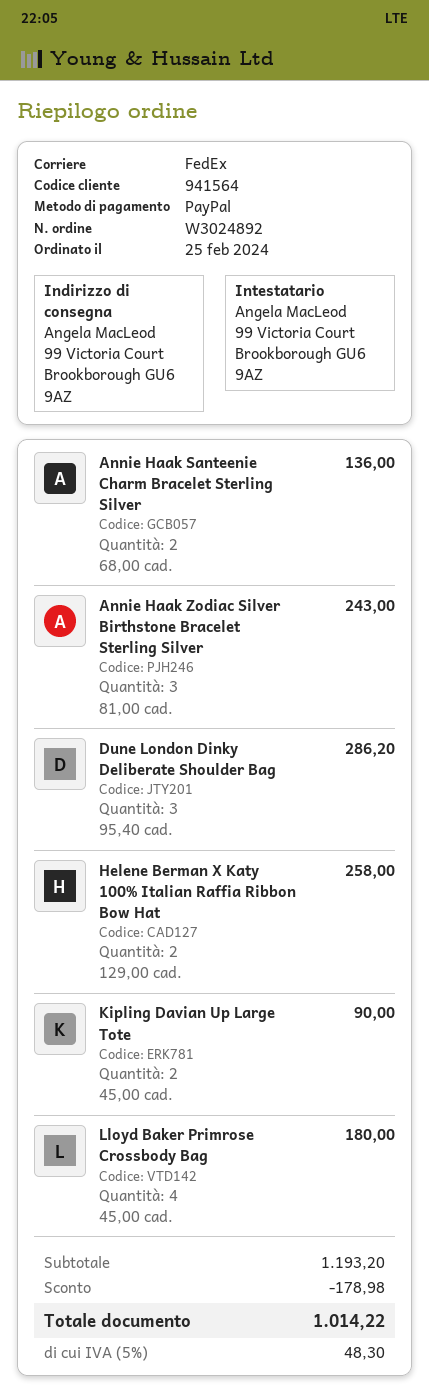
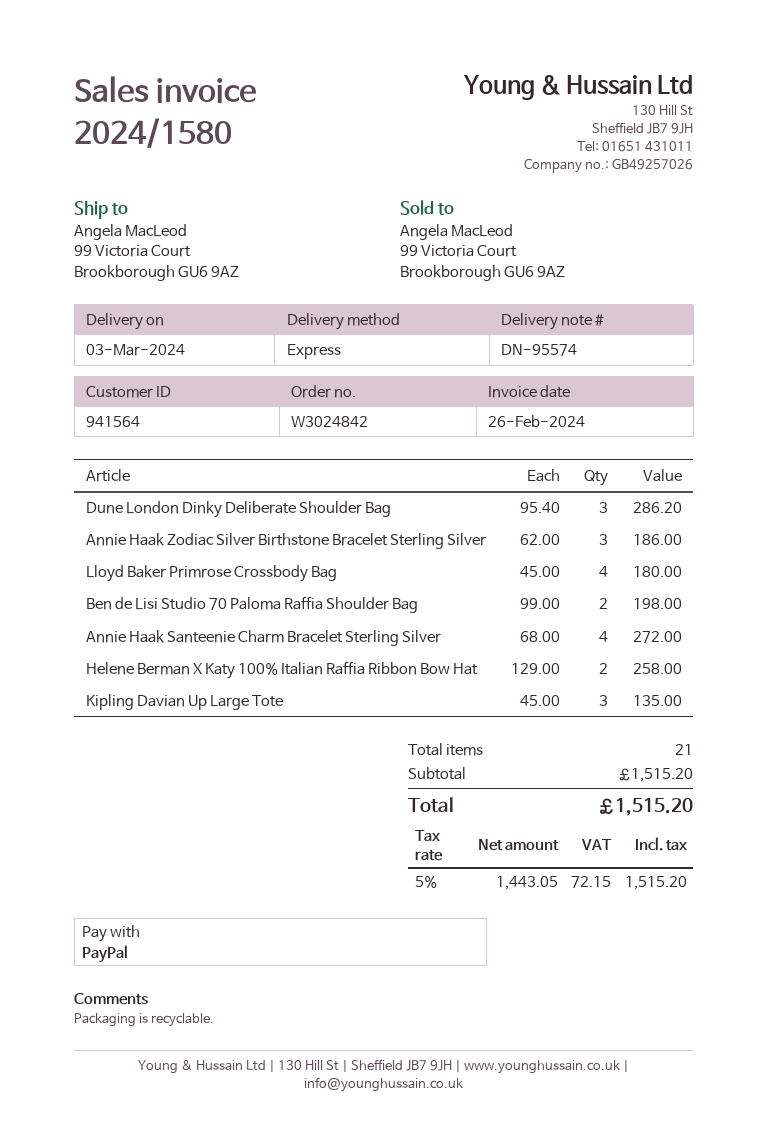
order number: W3024892 -> W3024842
shipping method: FedEx -> express
Annie Haak Santeenie Charm Bracelet Sterling Silver: 2 x 68.00 = 136.00 -> 4 x 68.00 = 272.00
Annie Haak Zodiac Silver Birthstone Bracelet Sterling Silver: 3 x 81.00 = 243.00 -> 3 x 62.00 = 186.00
Kipling Davian Up Large Tote: 2 x 45.00 = 90.00 -> 3 x 45.00 = 135.00
Ben de Lisi Studio 70 Paloma Raffia Shoulder Bag: none -> 2 x 99.00 = 198.00
subtotal: 1193.20 -> 1515.20
discount: 178.98 -> none
tax: 5% = 48.30 -> 5% = 72.15
total: 1014.22 -> 1515.20

